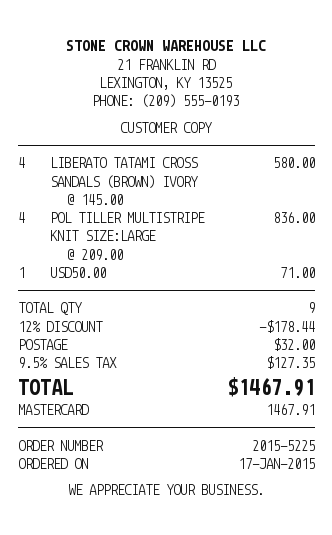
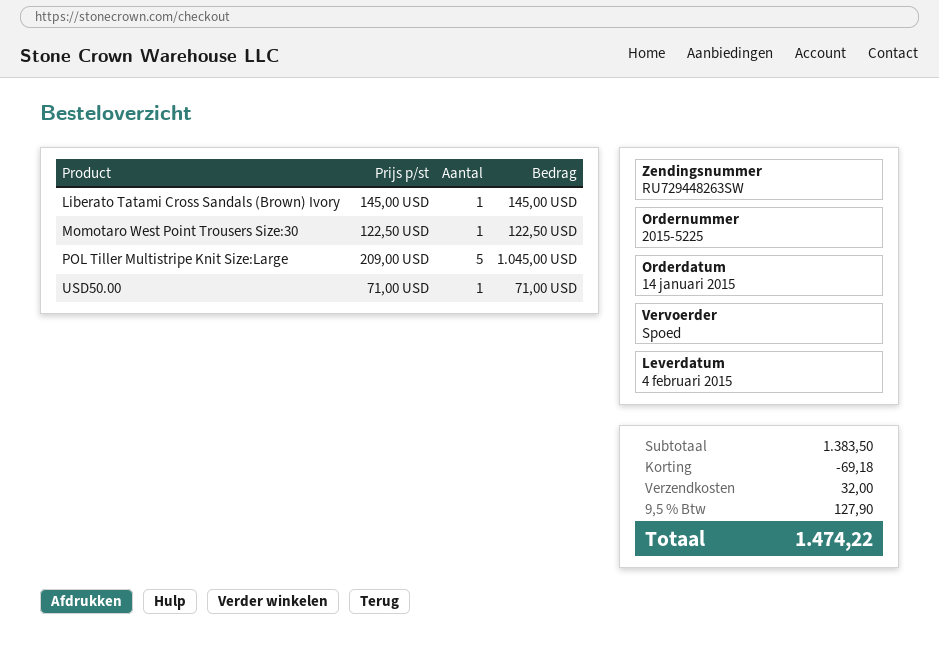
order date: 2015-01-17 -> 2015-01-14
LIBERATO TATAMI CROSS SANDALS (BROWN) IVORY: 4 x 145.00 = 580.00 -> 1 x 145.00 = 145.00
POL TILLER MULTISTRIPE KNIT SIZE:LARGE: 4 x 209.00 = 836.00 -> 5 x 209.00 = 1045.00
Momotaro West Point Trousers Size:30: none -> 1 x 122.50 = 122.50
discount: 178.44 -> 69.18
tax: 9.5% = 127.35 -> 9.5% = 127.90
total: 1467.91 -> 1474.22

